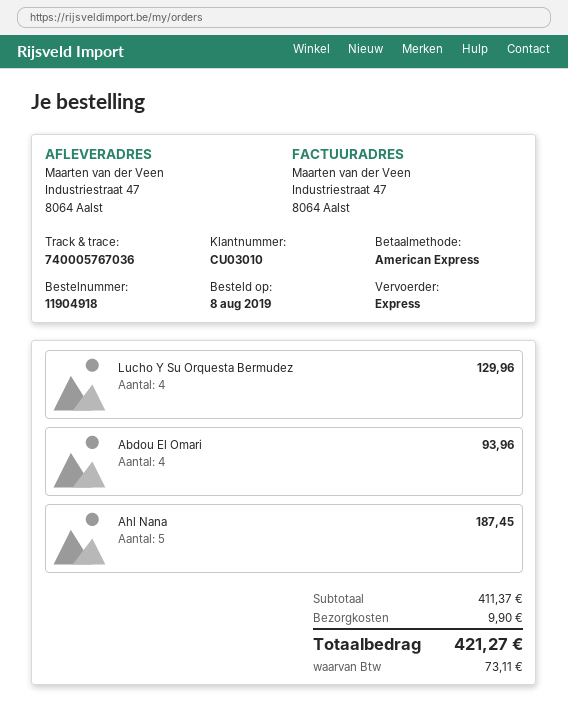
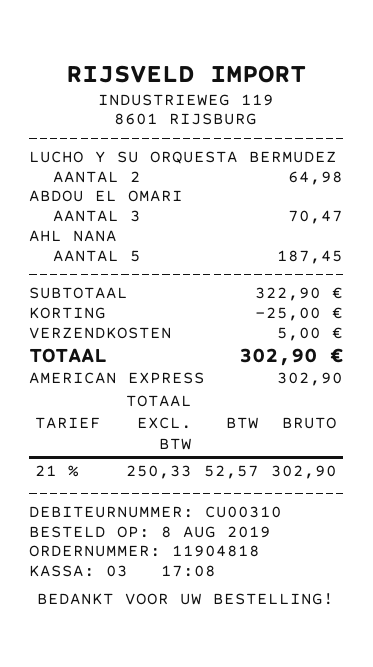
order number: 11904918 -> 11904818
customer number: CU03010 -> CU00310
Lucho Y Su Orquesta Bermudez: 4 for 129.96 -> 2 for 64.98
Abdou El Omari: 4 for 93.96 -> 3 for 70.47
subtotal: 411.37 -> 322.90
discount: none -> 25.00
shipping: 9.90 -> 5.00
tax: 73.11 -> 52.57
total: 421.27 -> 302.90

